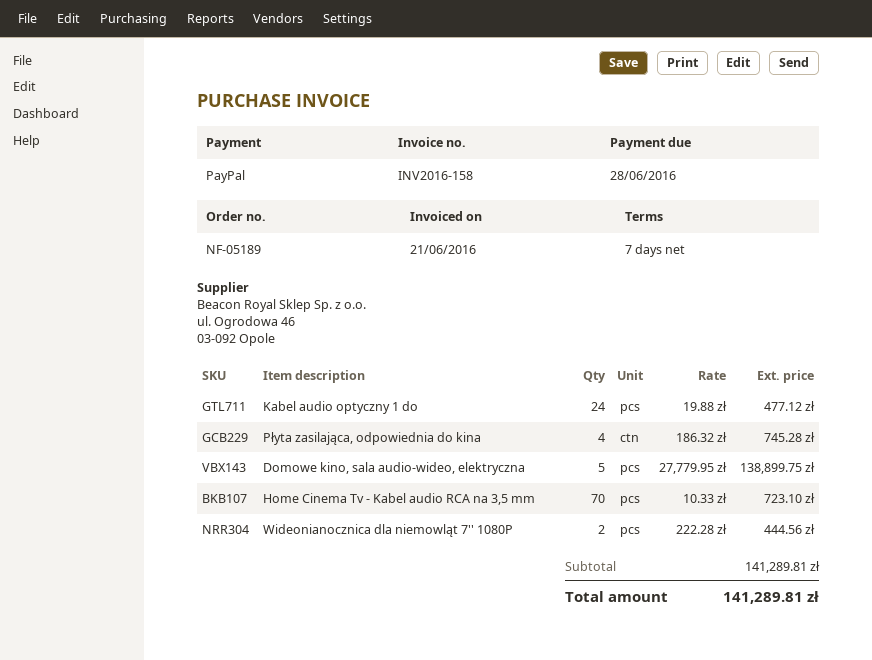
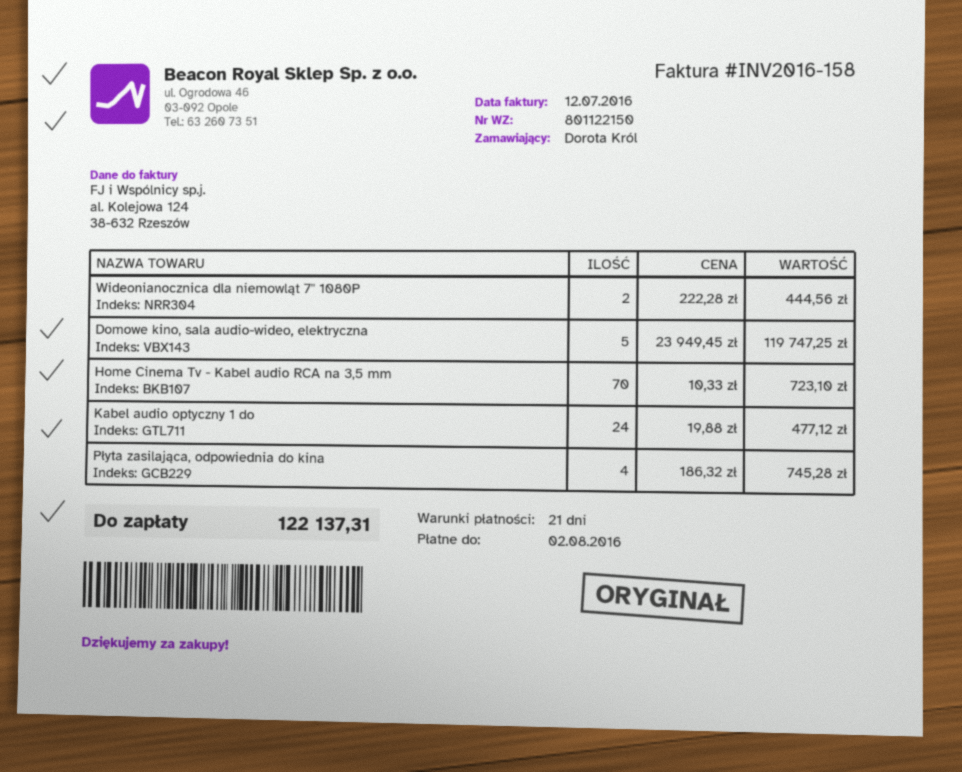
invoice date: 2016-06-21 -> 2016-07-12
payment terms: 7 days -> 21 days
due date: 2016-06-28 -> 2016-08-02
Domowe kino, sala audio-wideo, elektryczna: 5 x 27779.95 = 138899.75 -> 5 x 23949.45 = 119747.25
total: 141289.81 -> 122137.31

